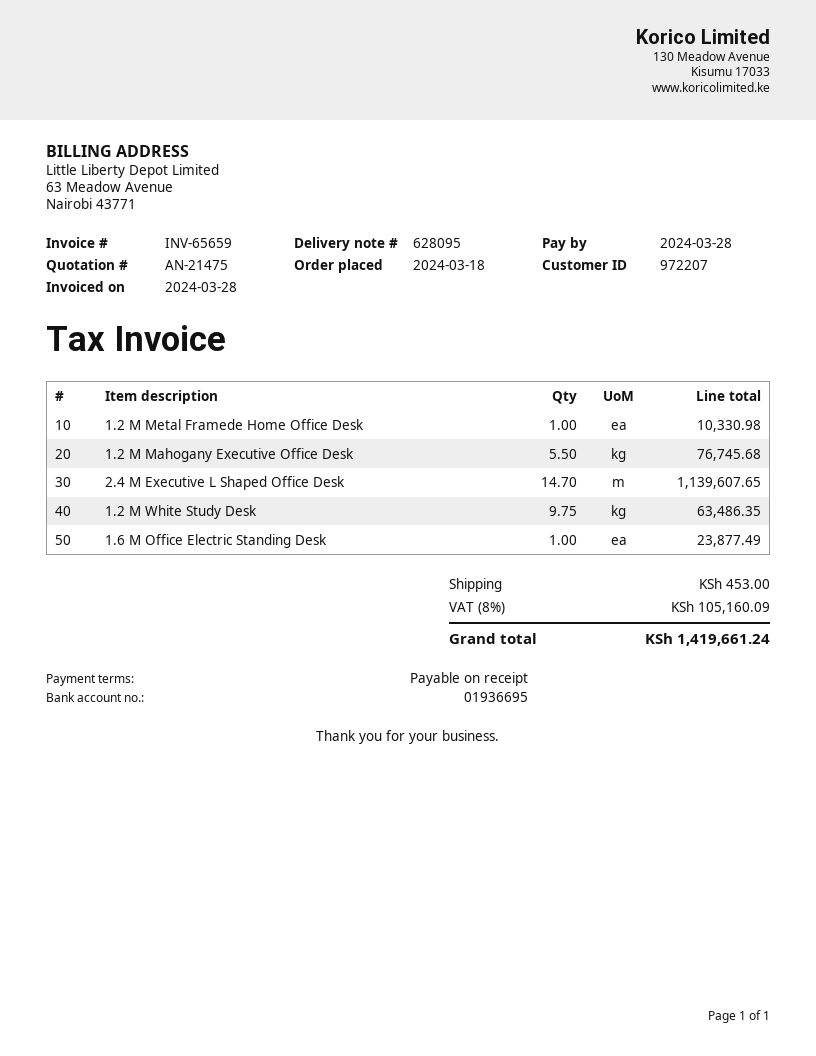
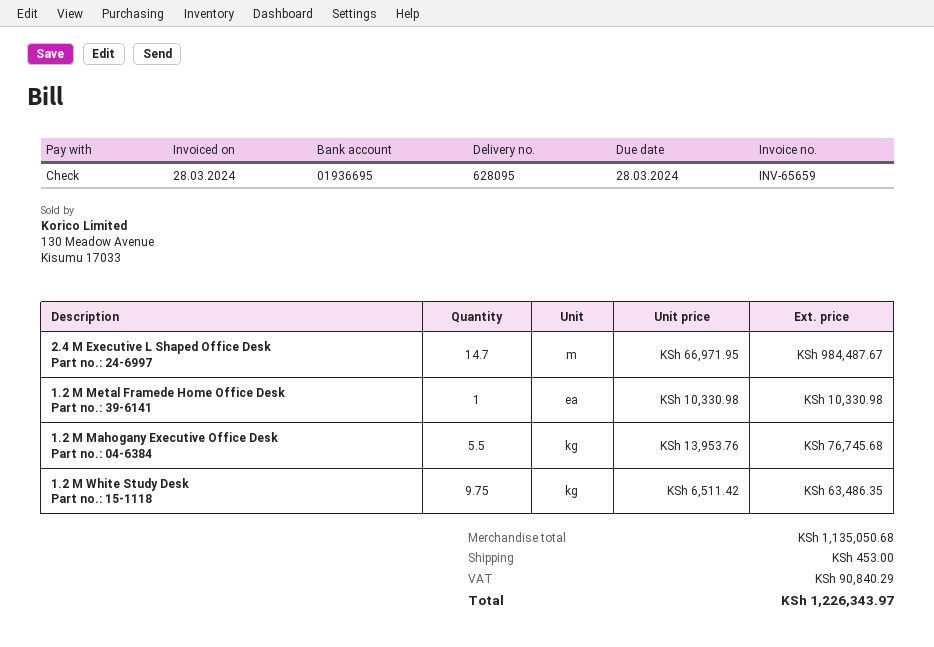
2.4 M Executive L Shaped Office Desk: 14.7 for 1139607.65 -> 14.7 for 984487.67
1.6 M Office Electric Standing Desk: 1 for 23877.49 -> none
tax: 105160.09 -> 90840.29
total: 1419661.24 -> 1226343.97

